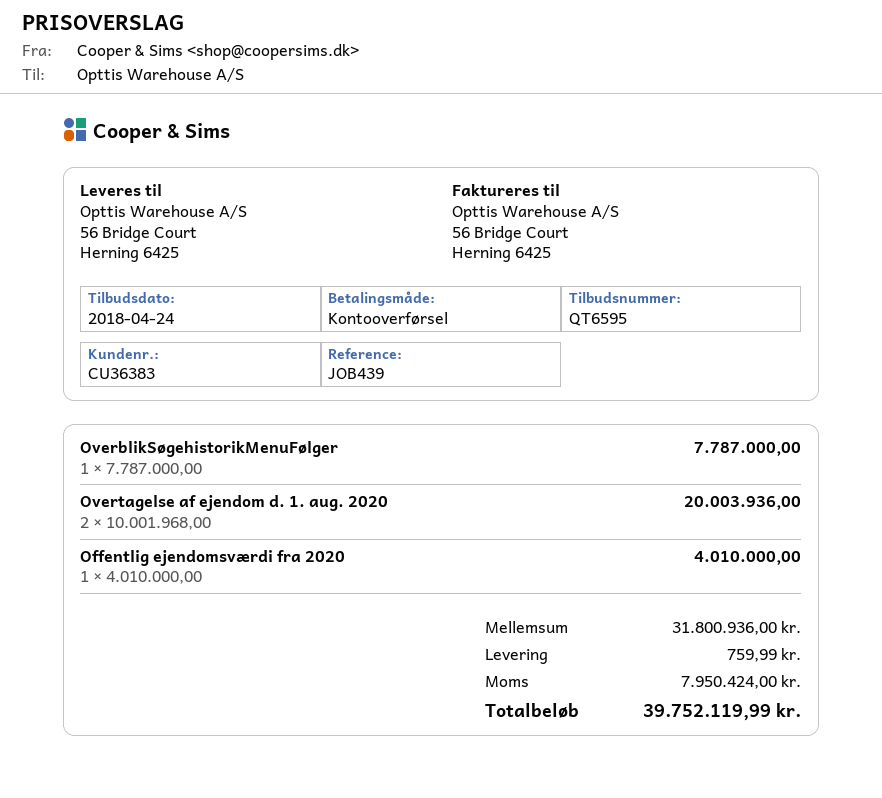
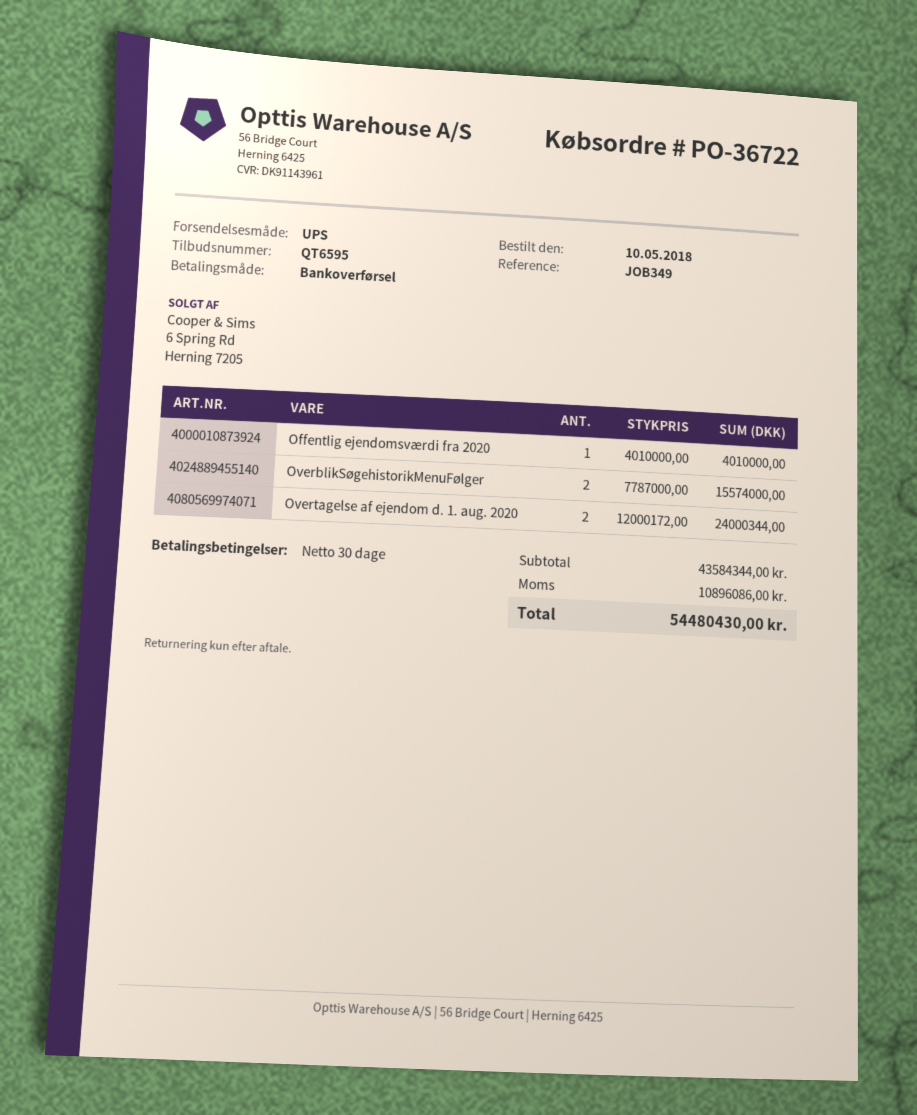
reference: JOB439 -> JOB349
OverblikSøgehistorikMenuFølger: 1 x 7787000.00 = 7787000.00 -> 2 x 7787000.00 = 15574000.00
Overtagelse af ejendom d. 1. aug. 2020: 2 x 10001968.00 = 20003936.00 -> 2 x 12000172.00 = 24000344.00
subtotal: 31800936.00 -> 43584344.00
shipping: 759.99 -> none
tax: 7950424.00 -> 10896086.00
total: 39752119.99 -> 54480430.00

